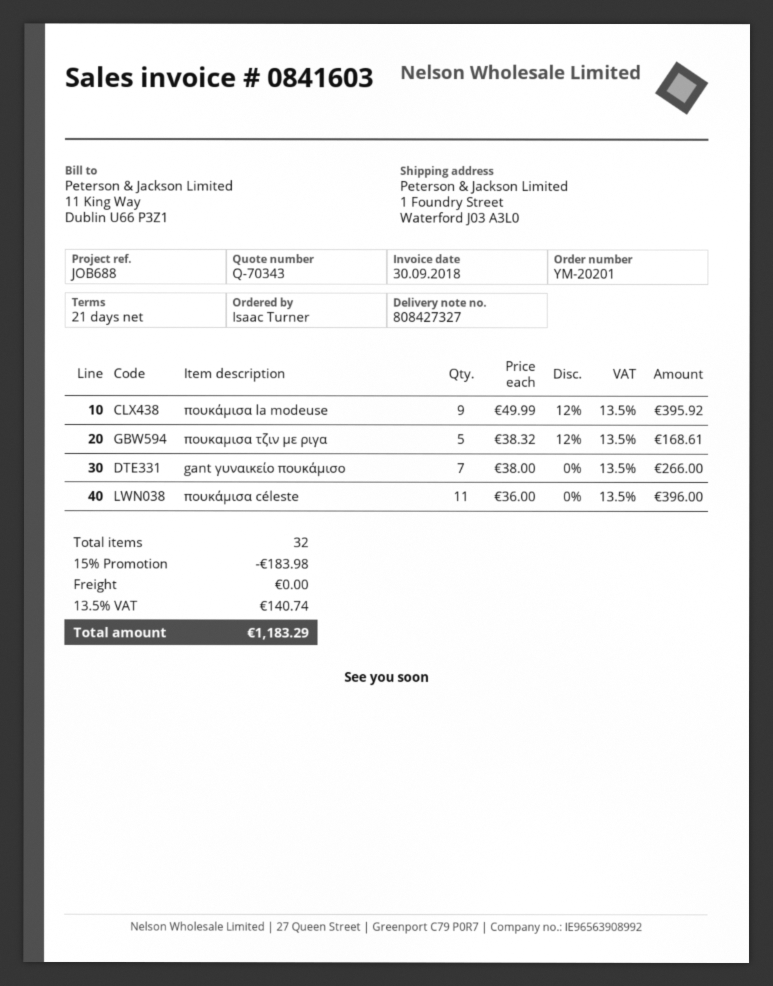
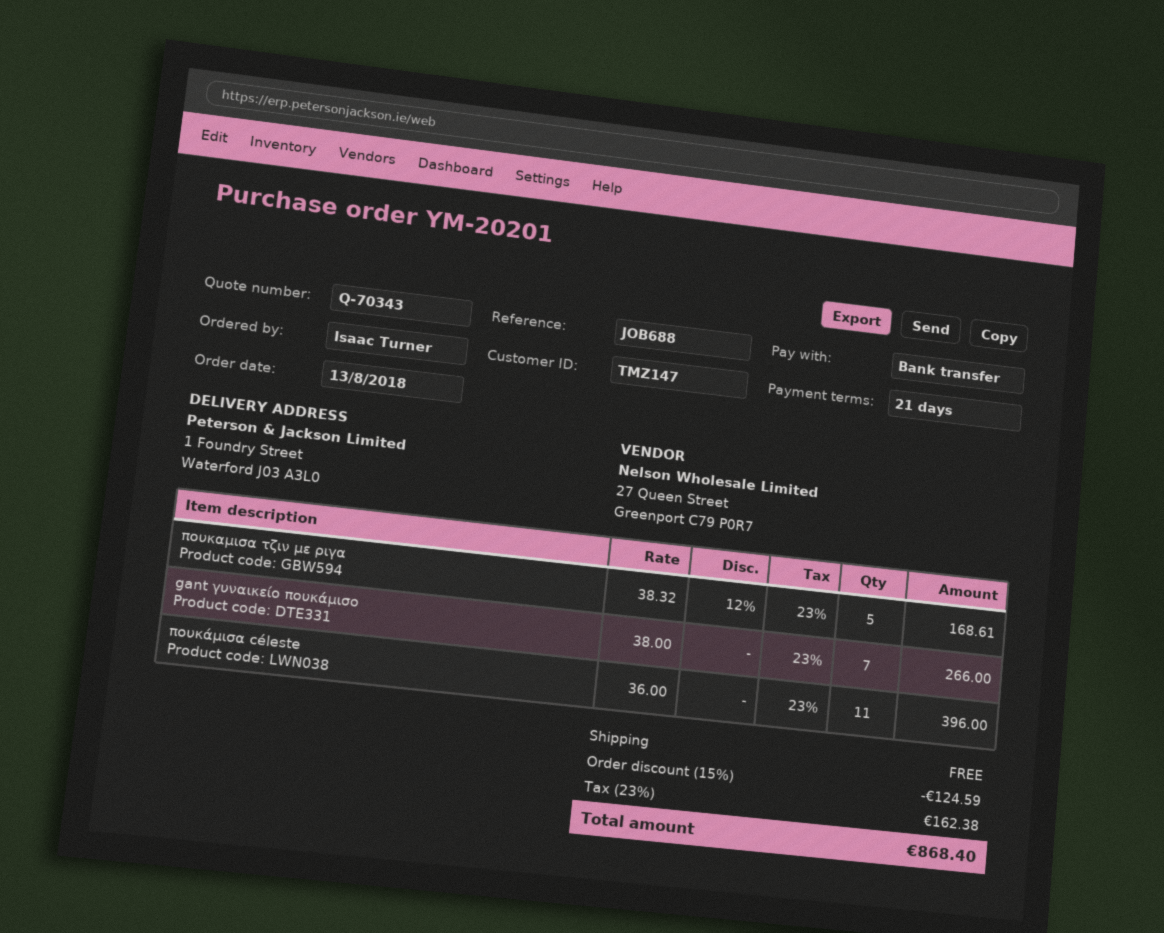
πουκάμισα la modeuse: 9 x 49.99 - 12% = 395.92 -> none
discount: 15% = 183.98 -> 15% = 124.59
tax: 13.5% = 140.74 -> 23% = 162.38
total: 1183.29 -> 868.40

